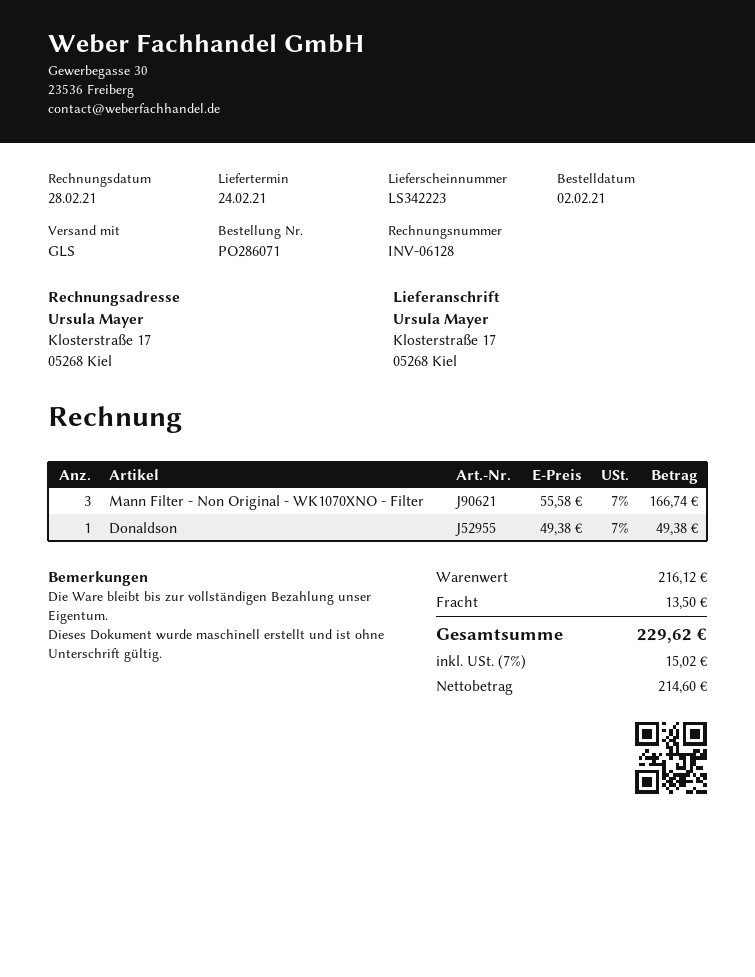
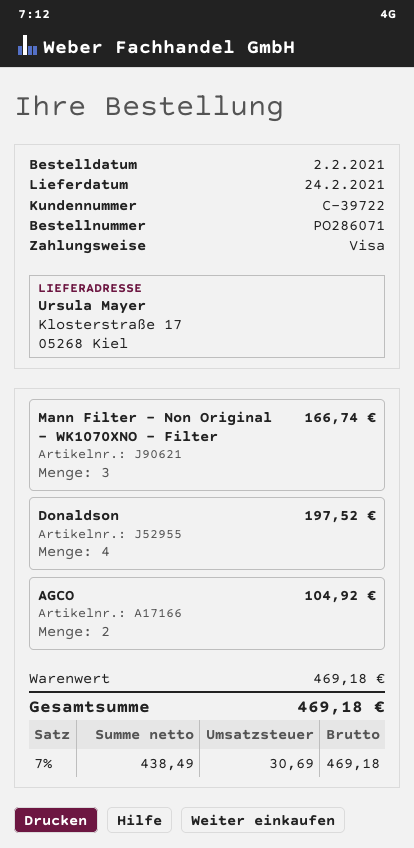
Donaldson: 1 for 49.38 -> 4 for 197.52
AGCO: none -> 2 for 104.92
subtotal: 216.12 -> 469.18
shipping: 13.50 -> none
net: 214.60 -> 438.49
tax: 7% = 15.02 -> 7% = 30.69
total: 229.62 -> 469.18

